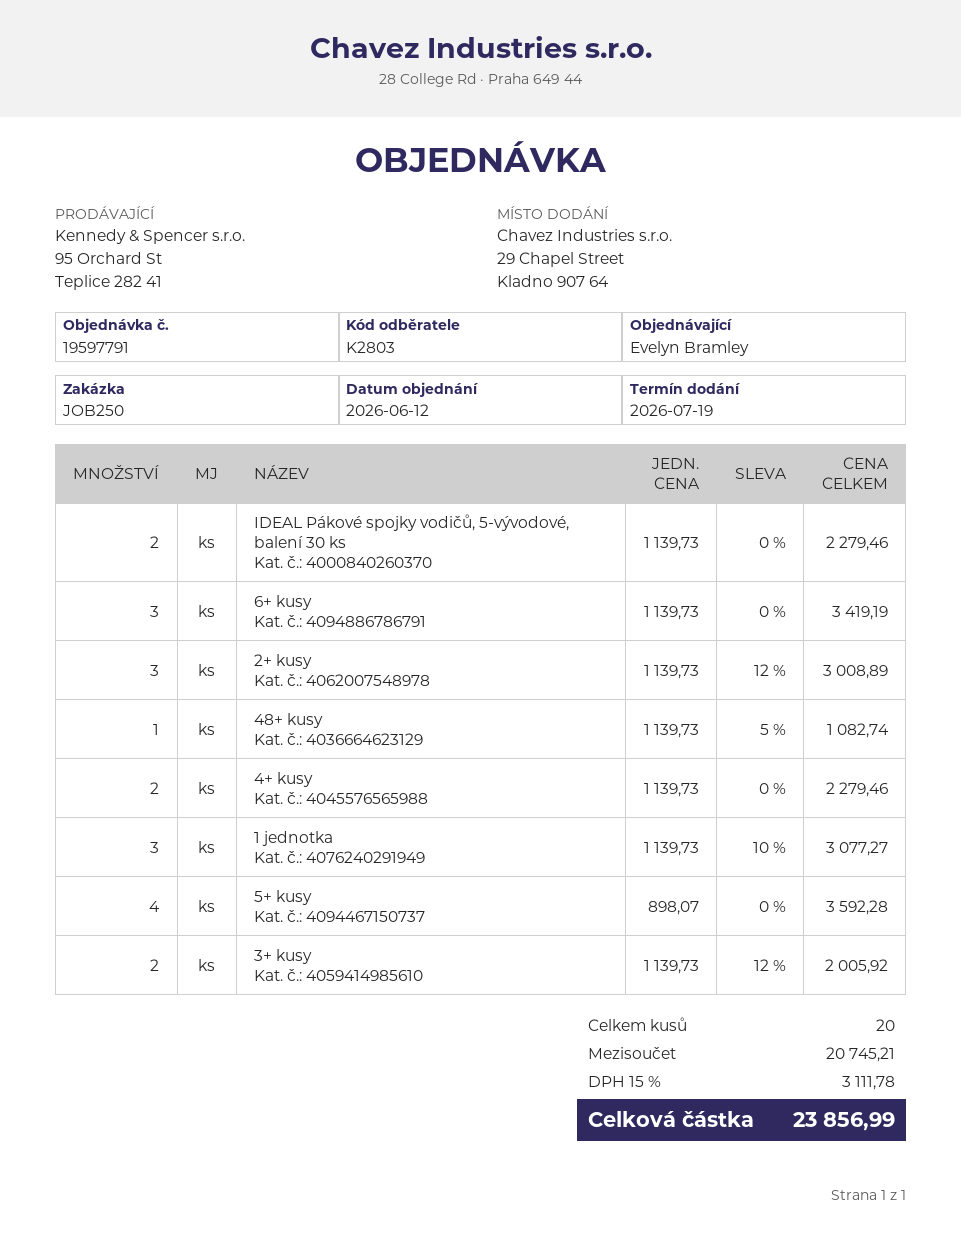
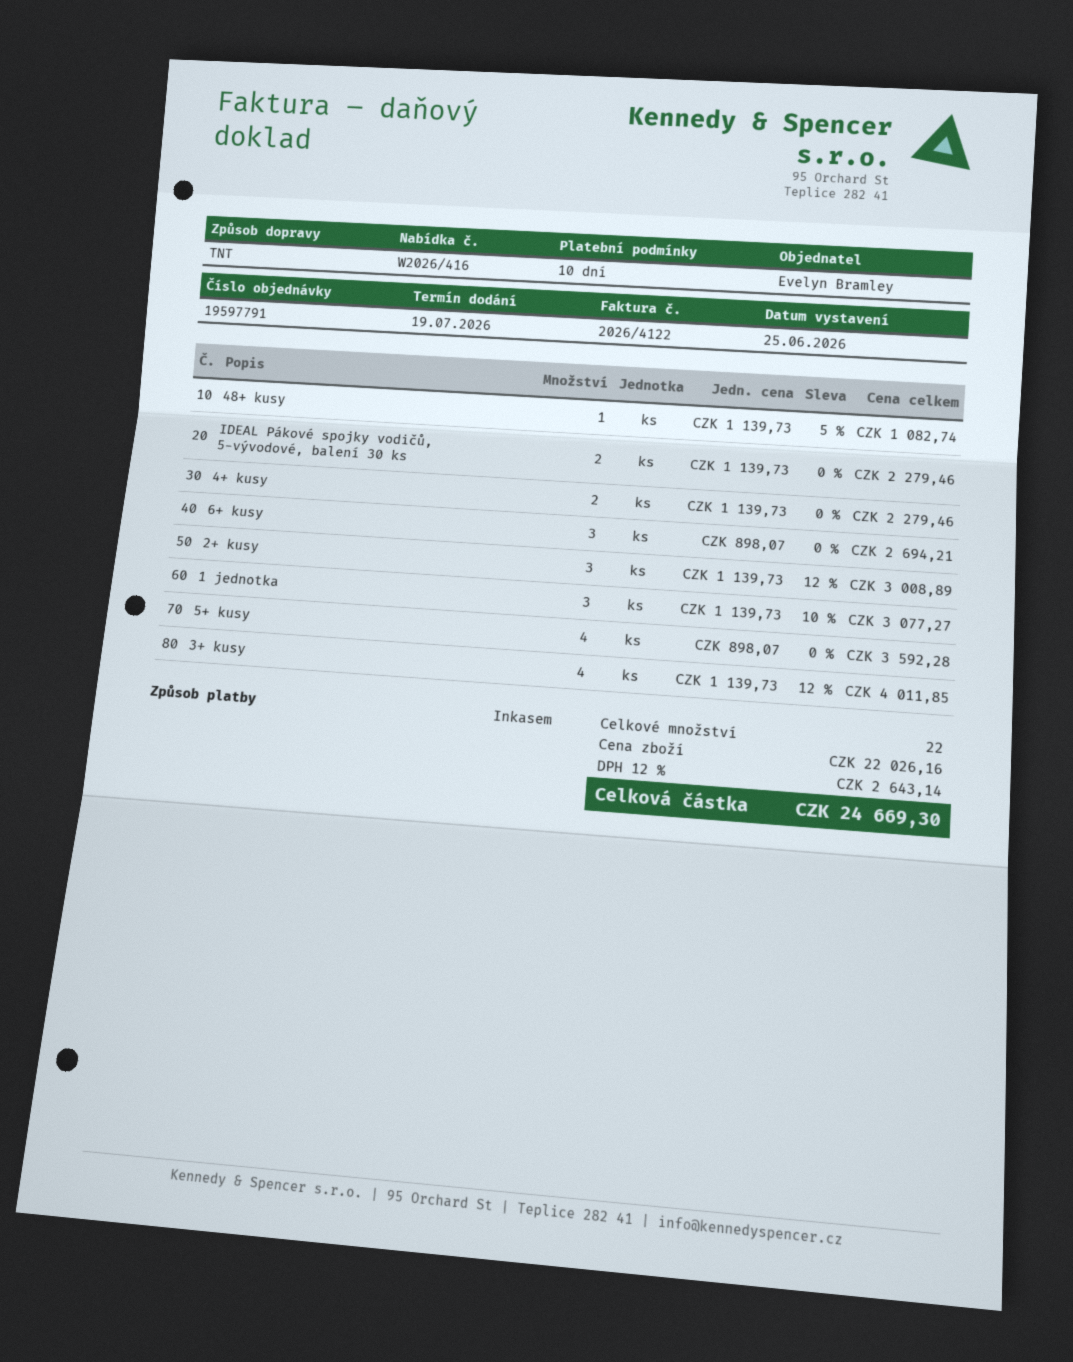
6+ kusy: 3 x 1139.73 = 3419.19 -> 3 x 898.07 = 2694.21
3+ kusy: 2 x 1139.73 - 12% = 2005.92 -> 4 x 1139.73 - 12% = 4011.85
total quantity: 20 -> 22
subtotal: 20745.21 -> 22026.16
tax: 15% = 3111.78 -> 12% = 2643.14
total: 23856.99 -> 24669.30

